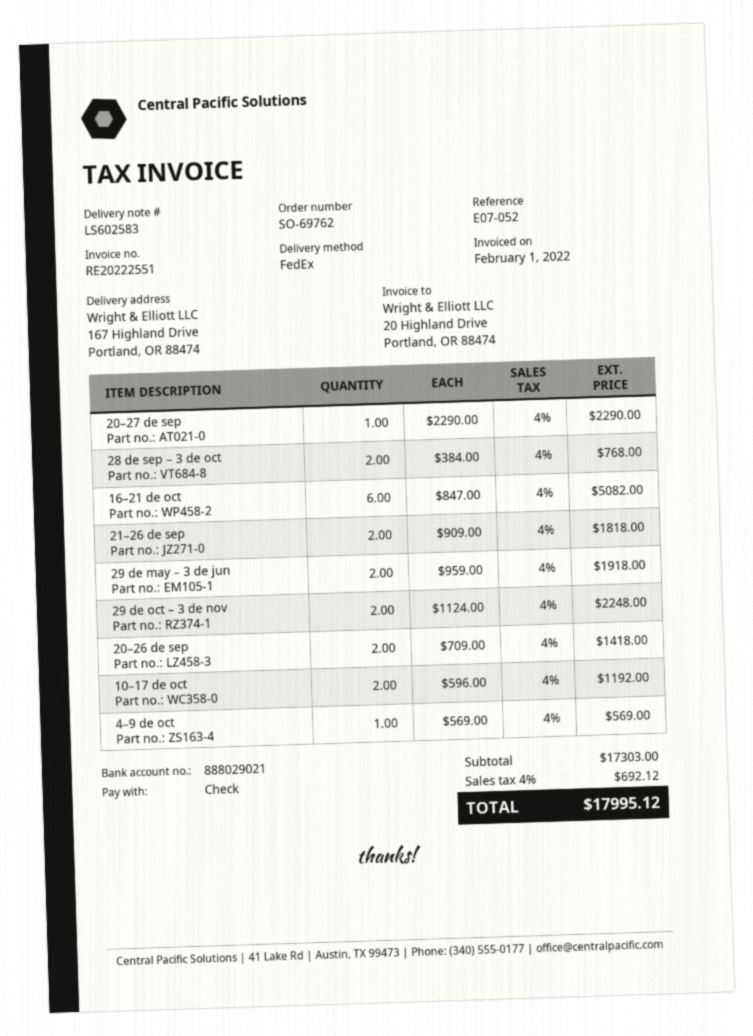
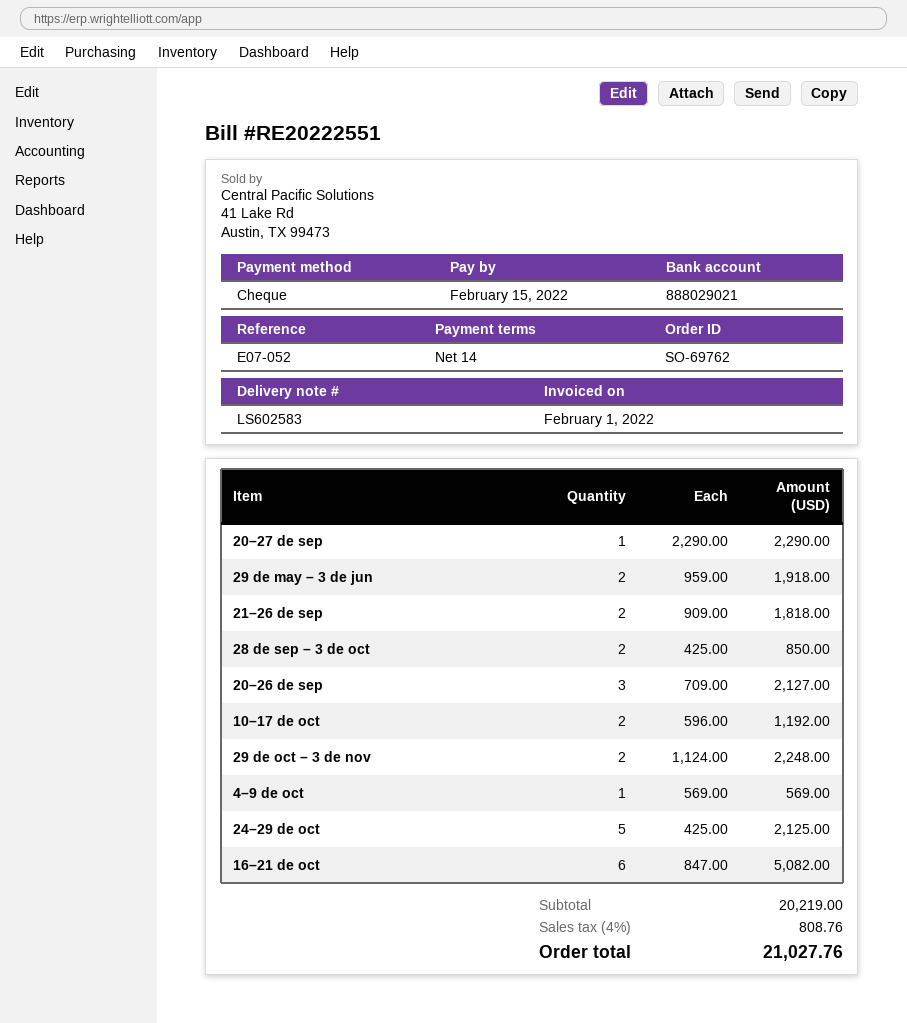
28 de sep – 3 de oct: 2 x 384.00 = 768.00 -> 2 x 425.00 = 850.00
20–26 de sep: 2 x 709.00 = 1418.00 -> 3 x 709.00 = 2127.00
24–29 de oct: none -> 5 x 425.00 = 2125.00
subtotal: 17303.00 -> 20219.00
tax: 4% = 692.12 -> 4% = 808.76
total: 17995.12 -> 21027.76

